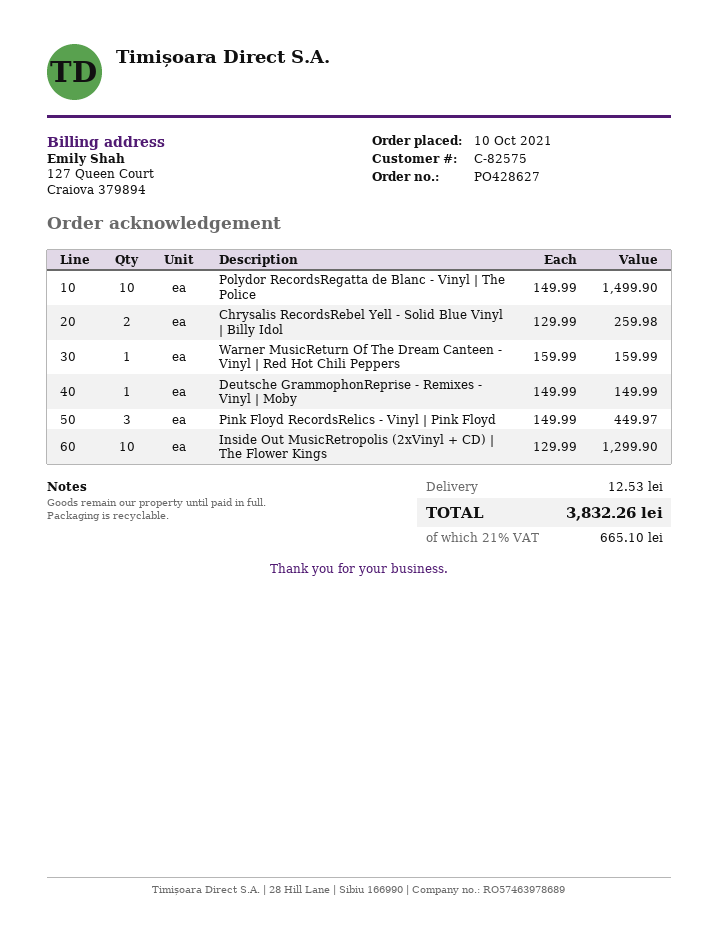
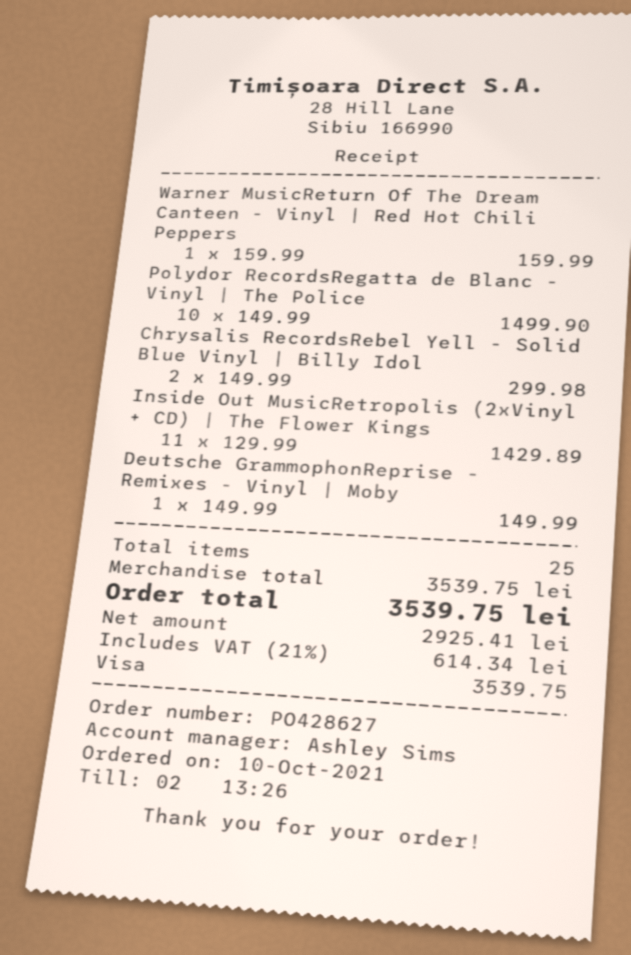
Chrysalis RecordsRebel Yell - Solid Blue Vinyl | Billy Idol: 2 x 129.99 = 259.98 -> 2 x 149.99 = 299.98
Pink Floyd RecordsRelics - Vinyl | Pink Floyd: 3 x 149.99 = 449.97 -> none
Inside Out MusicRetropolis (2xVinyl + CD) | The Flower Kings: 10 x 129.99 = 1299.90 -> 11 x 129.99 = 1429.89
shipping: 12.53 -> none
tax: 21% = 665.10 -> 21% = 614.34
total: 3832.26 -> 3539.75

